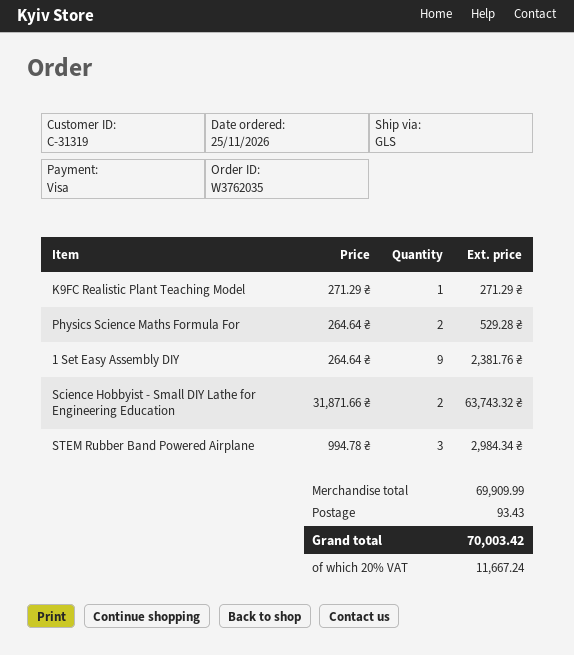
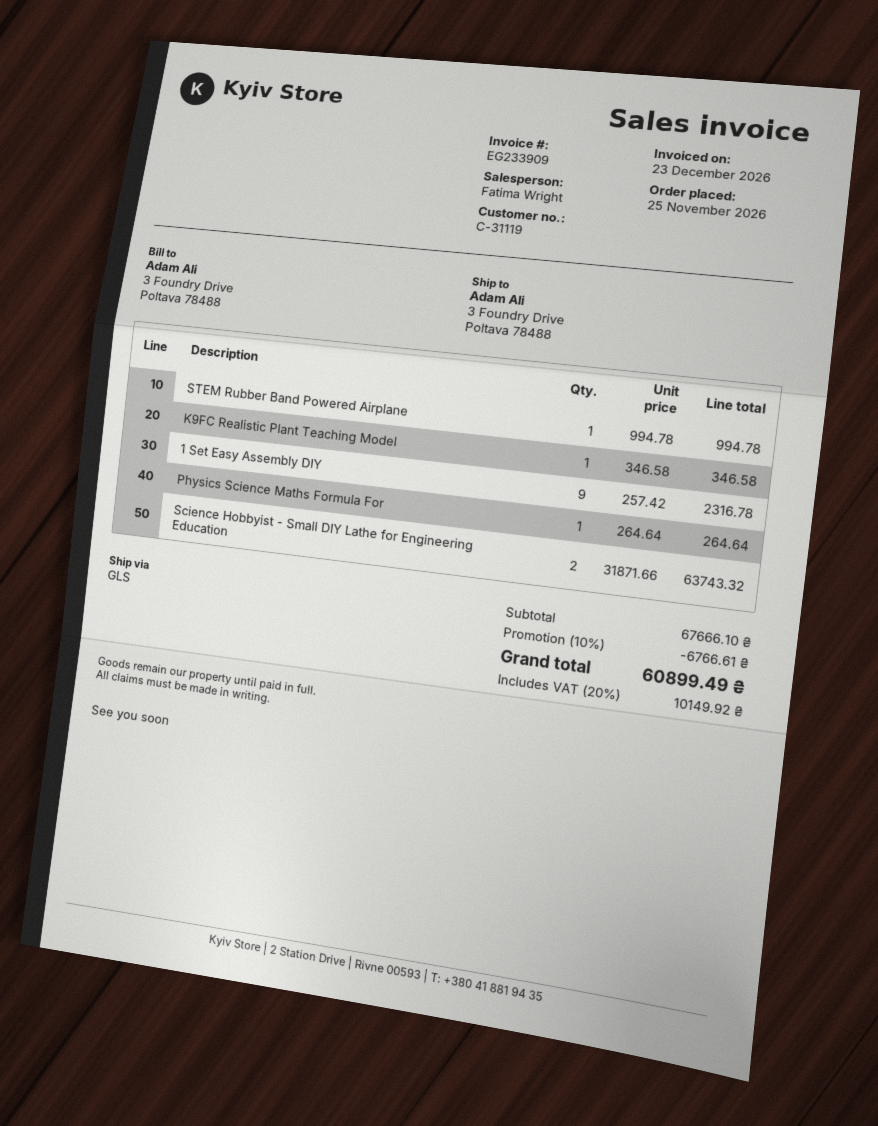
customer number: C-31319 -> C-31119
K9FC Realistic Plant Teaching Model: 1 x 271.29 = 271.29 -> 1 x 346.58 = 346.58
Physics Science Maths Formula For: 2 x 264.64 = 529.28 -> 1 x 264.64 = 264.64
1 Set Easy Assembly DIY: 9 x 264.64 = 2381.76 -> 9 x 257.42 = 2316.78
STEM Rubber Band Powered Airplane: 3 x 994.78 = 2984.34 -> 1 x 994.78 = 994.78
subtotal: 69909.99 -> 67666.10
discount: none -> 10% = 6766.61
shipping: 93.43 -> none
tax: 20% = 11667.24 -> 20% = 10149.92
total: 70003.42 -> 60899.49

